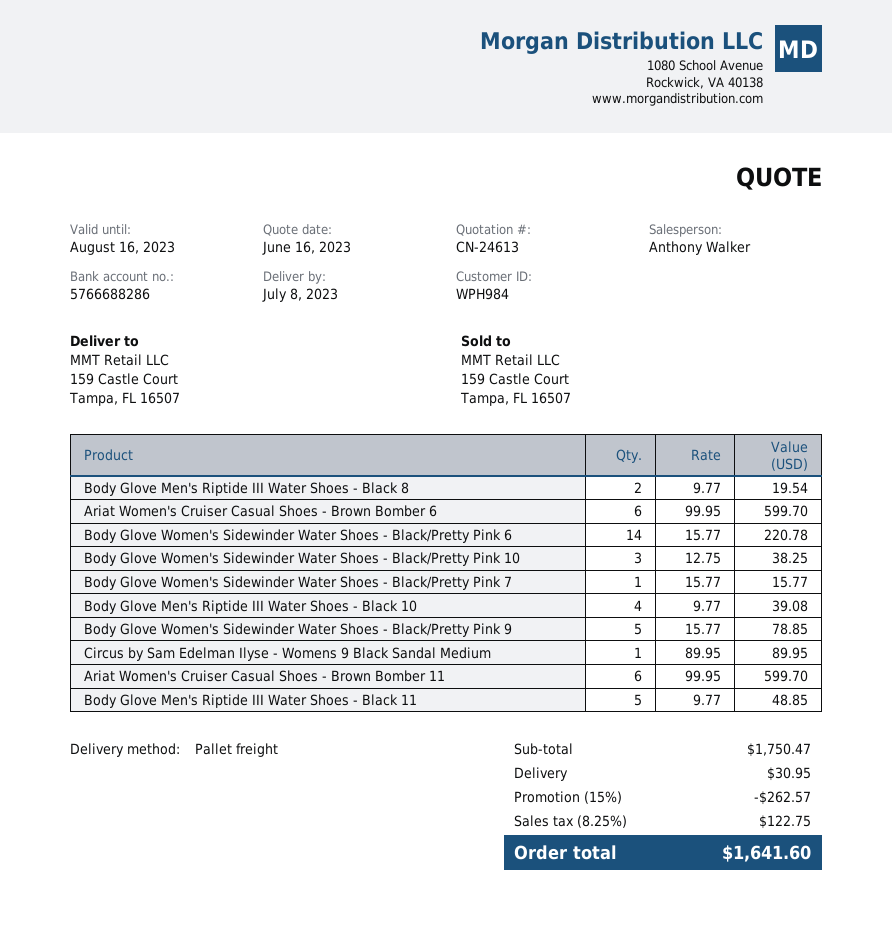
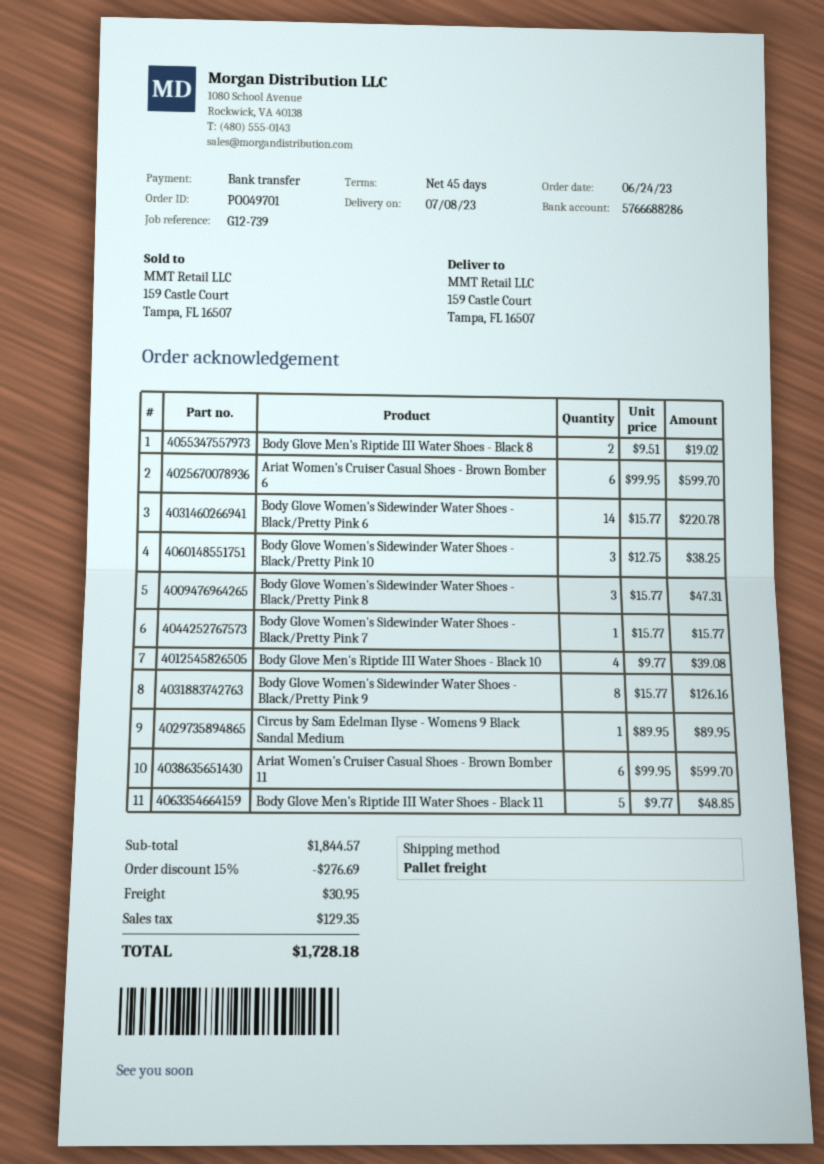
Body Glove Men's Riptide III Water Shoes - Black 8: 2 x 9.77 = 19.54 -> 2 x 9.51 = 19.02
Body Glove Women's Sidewinder Water Shoes - Black/Pretty Pink 9: 5 x 15.77 = 78.85 -> 8 x 15.77 = 126.16
Body Glove Women's Sidewinder Water Shoes - Black/Pretty Pink 8: none -> 3 x 15.77 = 47.31
subtotal: 1750.47 -> 1844.57
discount: 15% = 262.57 -> 15% = 276.69
tax: 122.75 -> 129.35
total: 1641.60 -> 1728.18

